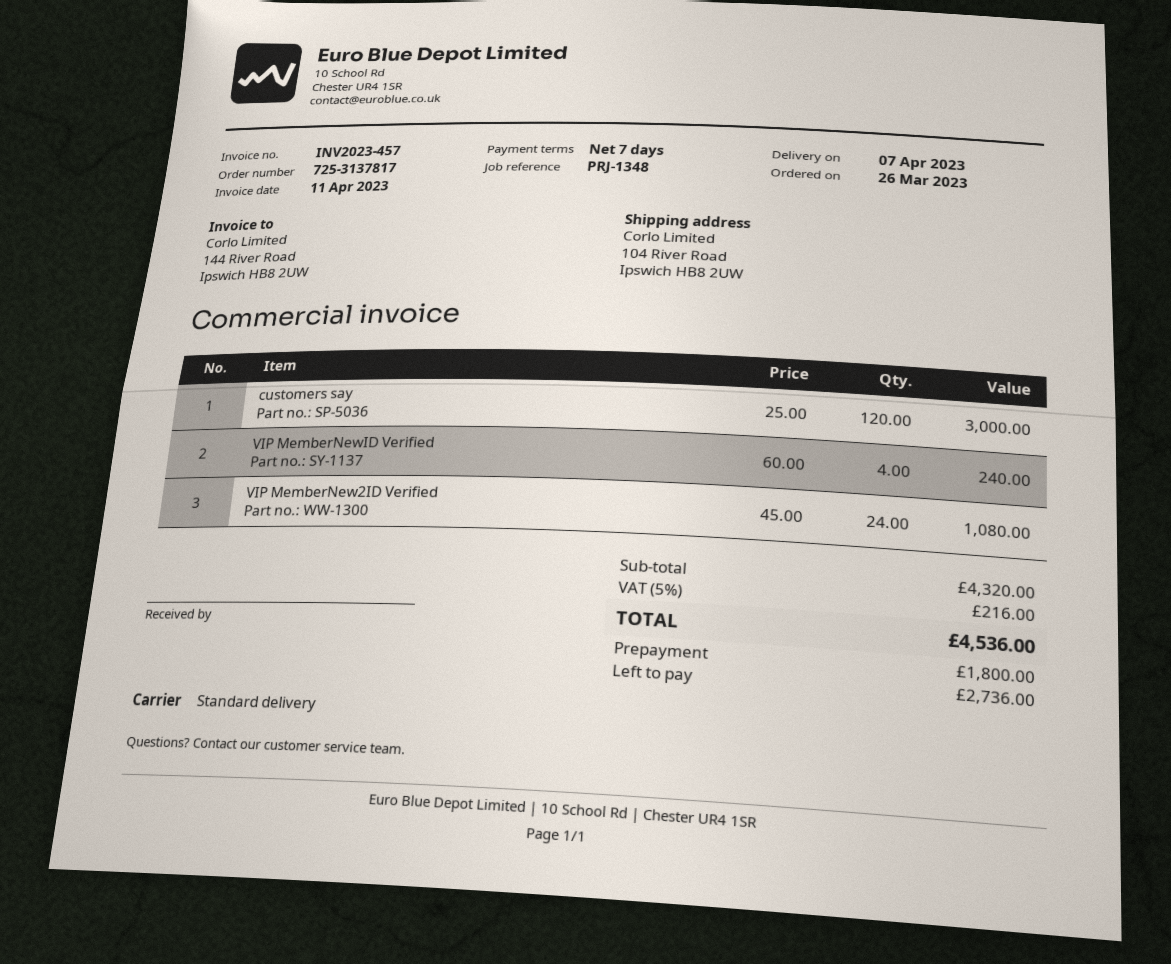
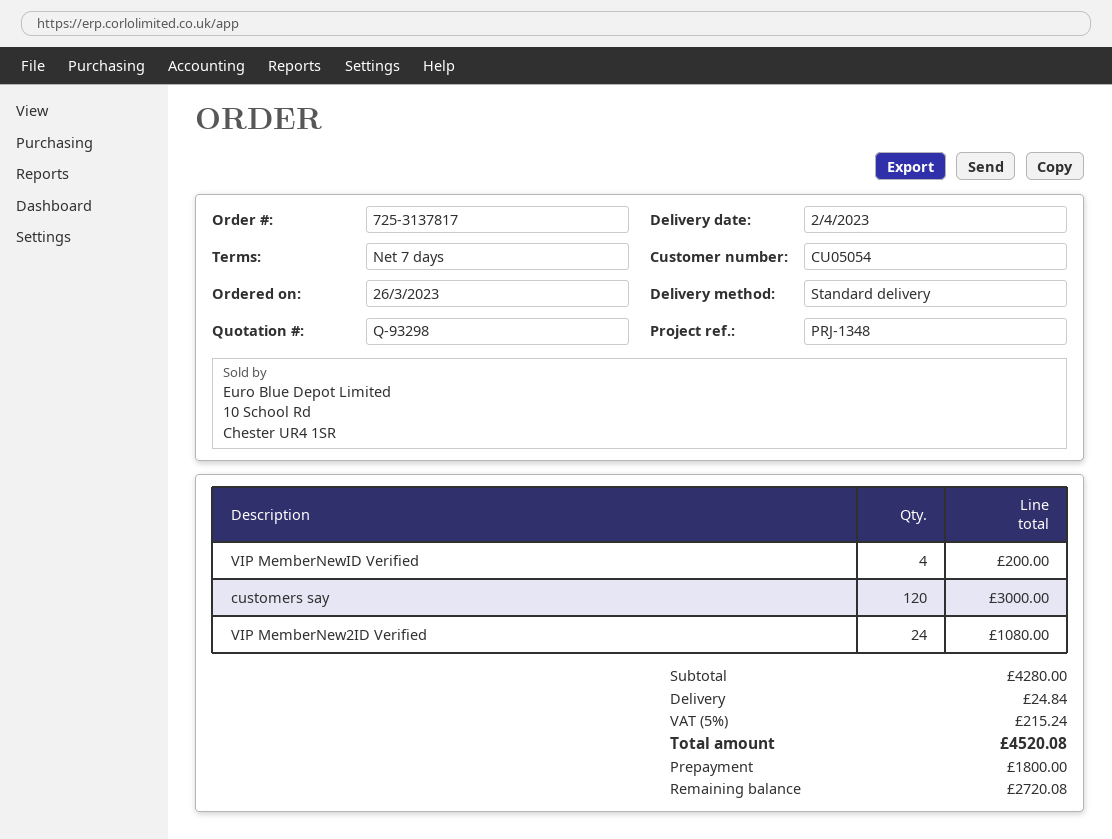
delivery date: 2023-04-07 -> 2023-04-02
VIP MemberNewID Verified: 4 for 240.00 -> 4 for 200.00
subtotal: 4320.00 -> 4280.00
shipping: none -> 24.84
tax: 5% = 216.00 -> 5% = 215.24
total: 4536.00 -> 4520.08
balance: 2736.00 -> 2720.08

